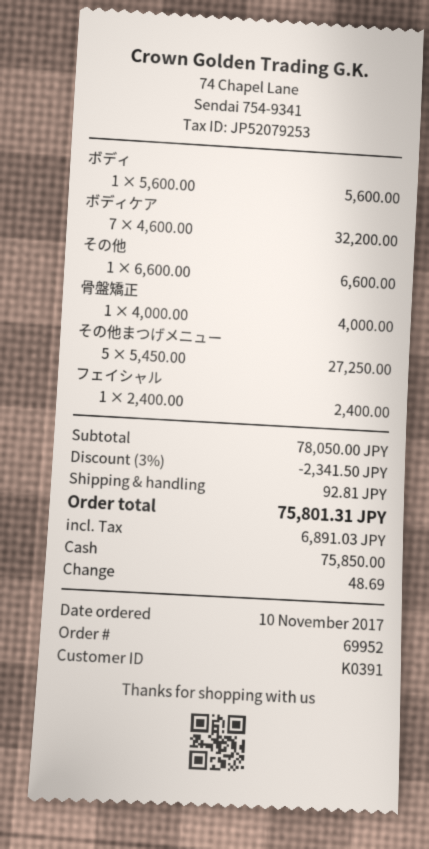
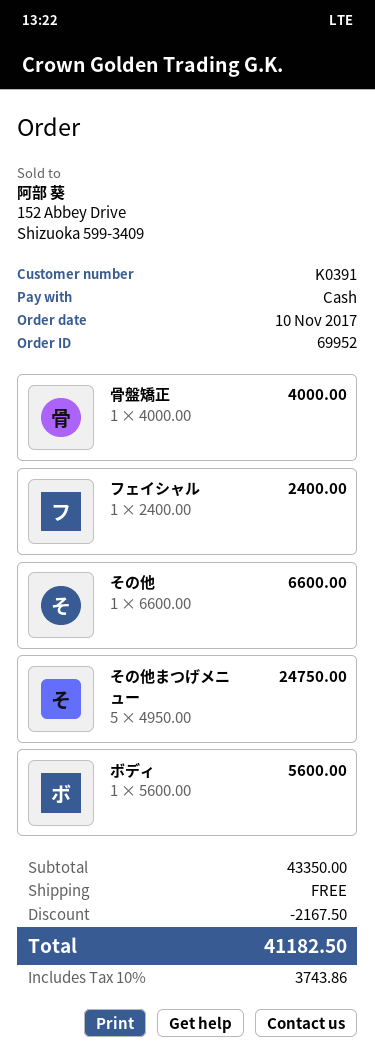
ボディケア: 7 x 4600.00 = 32200.00 -> none
その他まつげメニュー: 5 x 5450.00 = 27250.00 -> 5 x 4950.00 = 24750.00
subtotal: 78050.00 -> 43350.00
discount: 2341.50 -> 2167.50
shipping: 92.81 -> 0.00
tax: 6891.03 -> 3743.86
total: 75801.31 -> 41182.50

